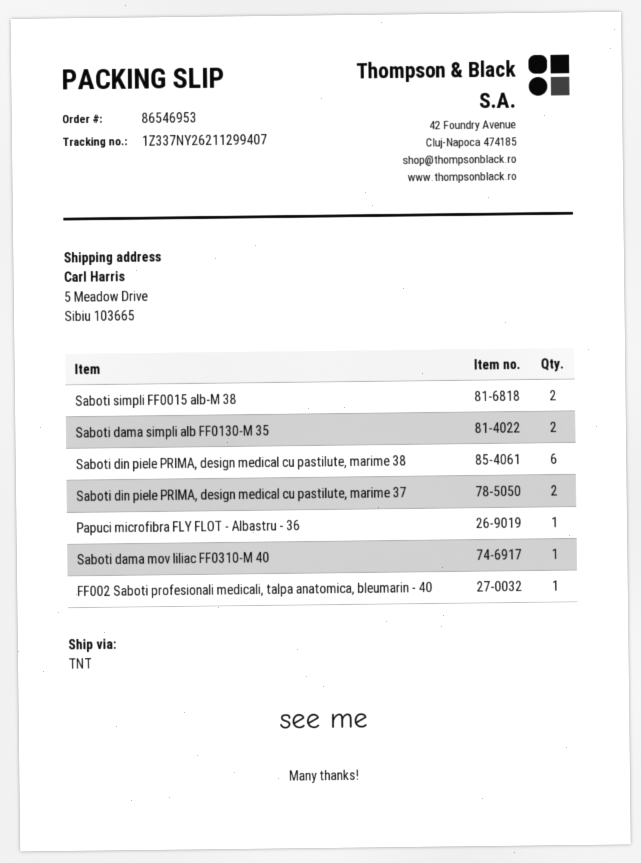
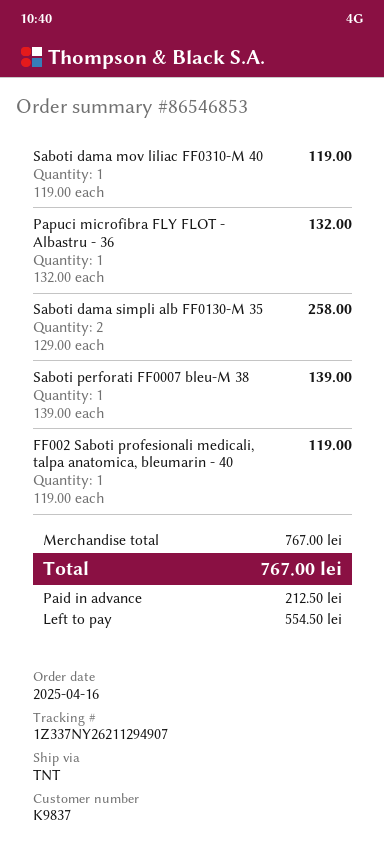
order number: 86546953 -> 86546853
tracking number: 1Z337NY26211299407 -> 1Z337NY26211294907
Saboti simpli FF0015 alb-M 38: 2 -> none
Saboti din piele PRIMA, design medical cu pastilute, marime 38: 6 -> none
Saboti din piele PRIMA, design medical cu pastilute, marime 37: 2 -> none
Saboti perforati FF0007 bleu-M 38: none -> 1

